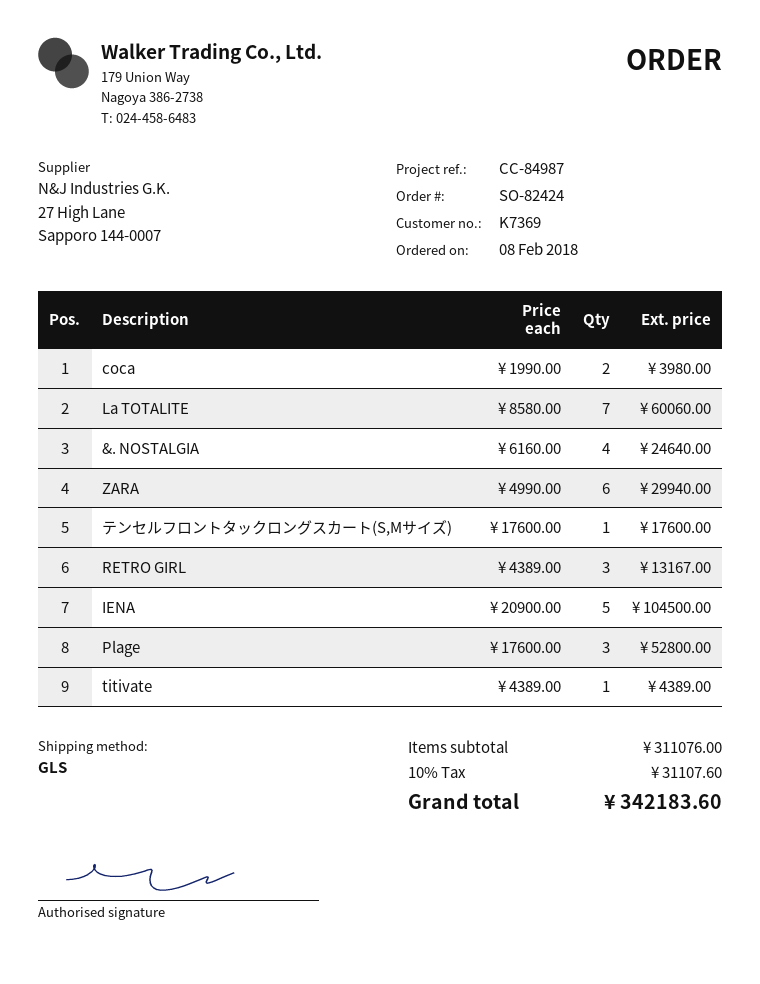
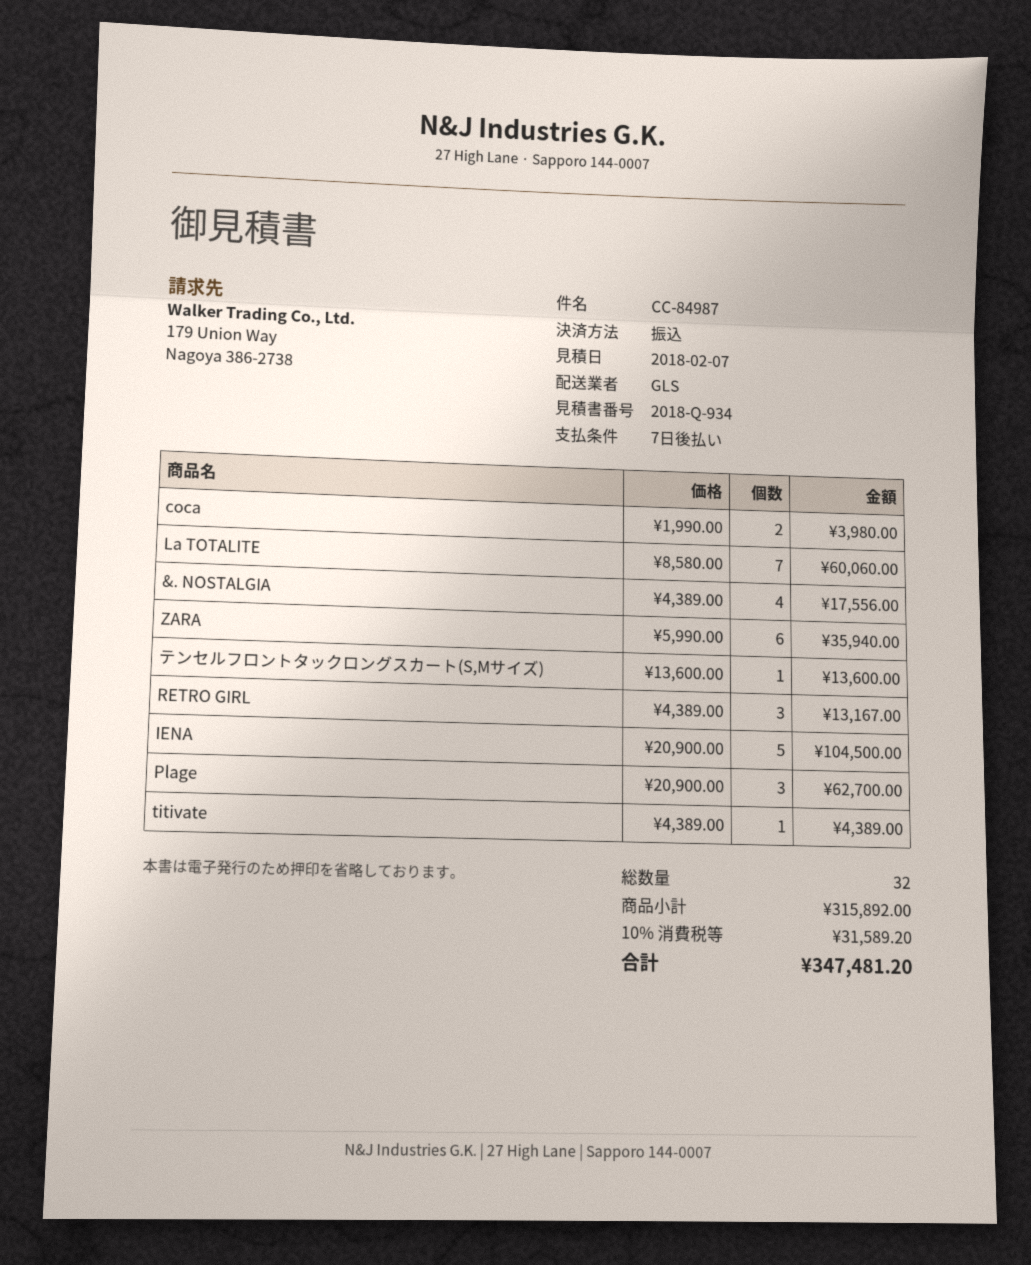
&. NOSTALGIA: 4 x 6160.00 = 24640.00 -> 4 x 4389.00 = 17556.00
ZARA: 6 x 4990.00 = 29940.00 -> 6 x 5990.00 = 35940.00
テンセルフロントタックロングスカート(S,Mサイズ): 1 x 17600.00 = 17600.00 -> 1 x 13600.00 = 13600.00
Plage: 3 x 17600.00 = 52800.00 -> 3 x 20900.00 = 62700.00
subtotal: 311076.00 -> 315892.00
tax: 10% = 31107.60 -> 10% = 31589.20
total: 342183.60 -> 347481.20

